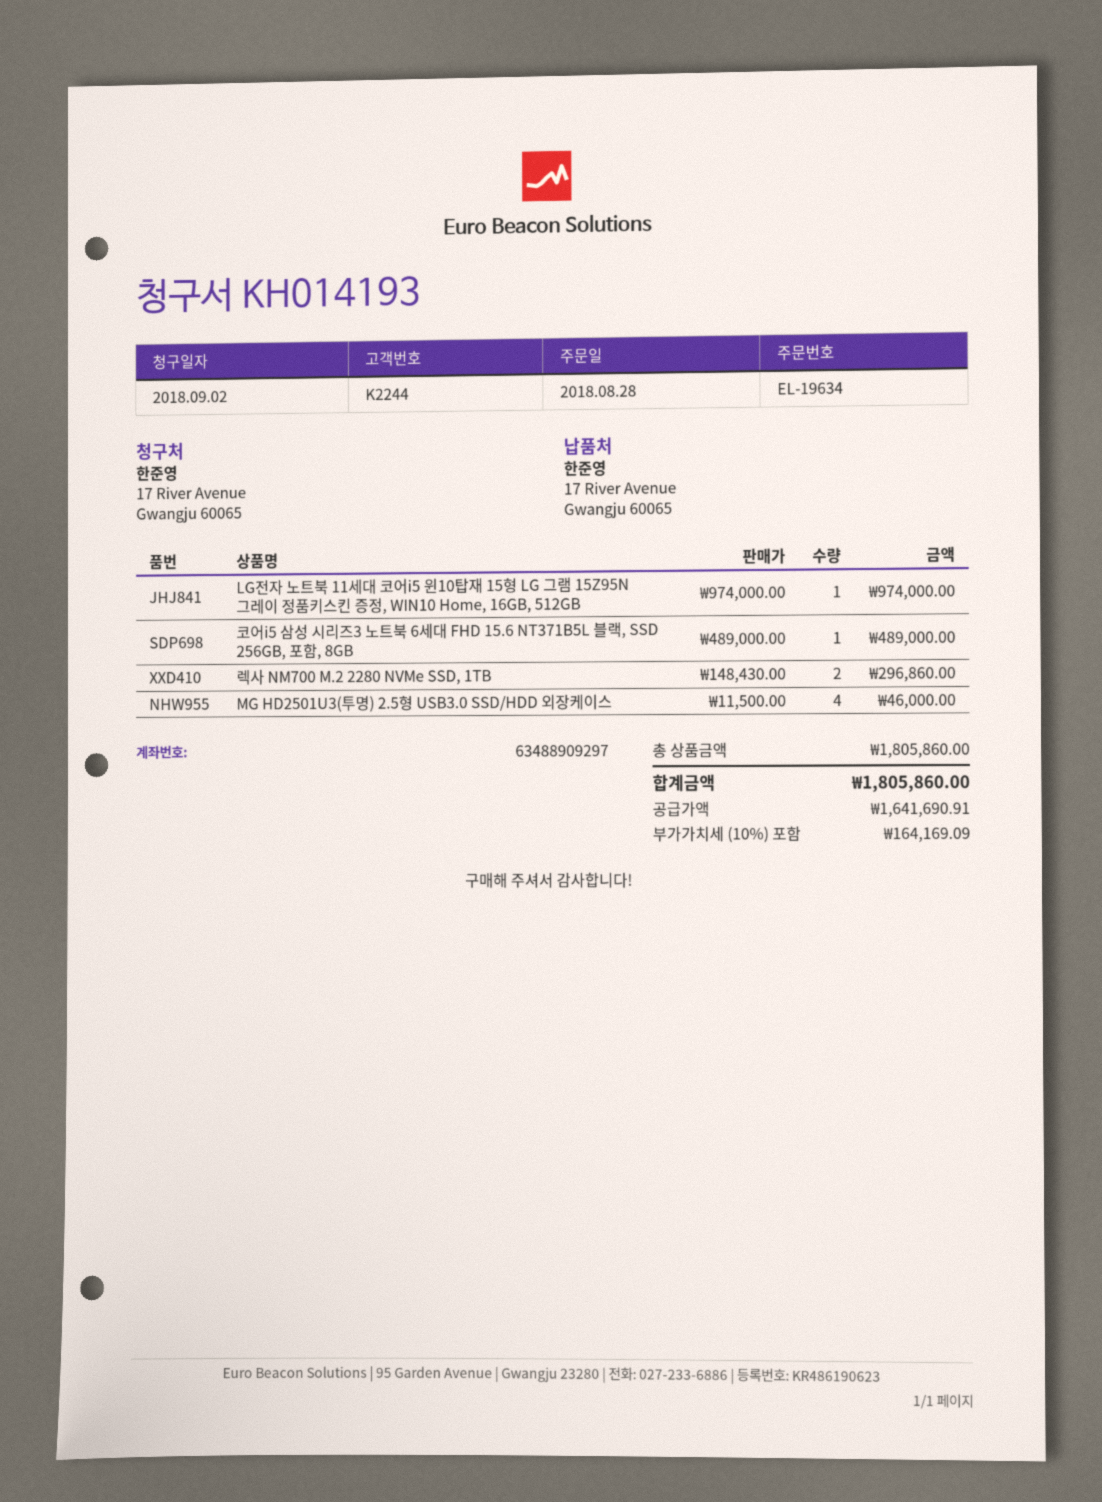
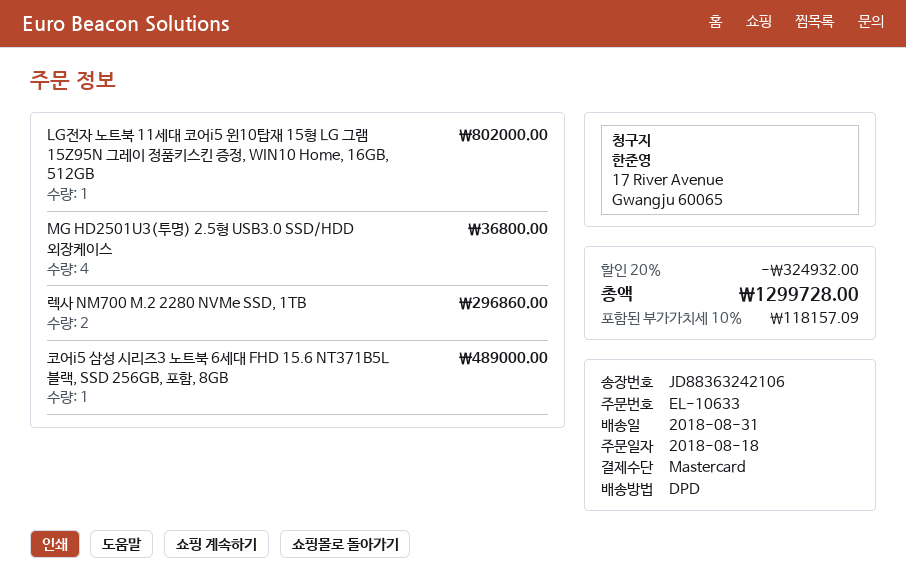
order number: EL-19634 -> EL-10633
order date: 2018-08-28 -> 2018-08-18
LG전자 노트북 11세대 코어i5 윈10탑재 15형 LG 그램 15Z95N 그레이 정품키스킨 증정, WIN10 Home, 16GB, 512GB: 1 for 974000.00 -> 1 for 802000.00
MG HD2501U3(투명) 2.5형 USB3.0 SSD/HDD 외장케이스: 4 for 46000.00 -> 4 for 36800.00
discount: none -> 20% = 324932.00
tax: 10% = 164169.09 -> 10% = 118157.09
total: 1805860.00 -> 1299728.00

